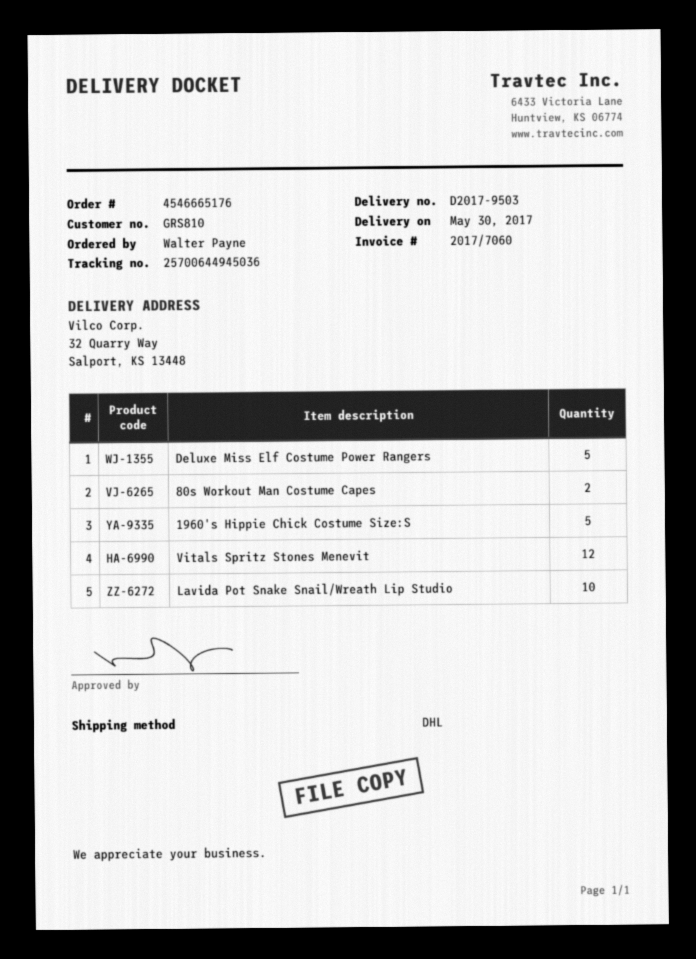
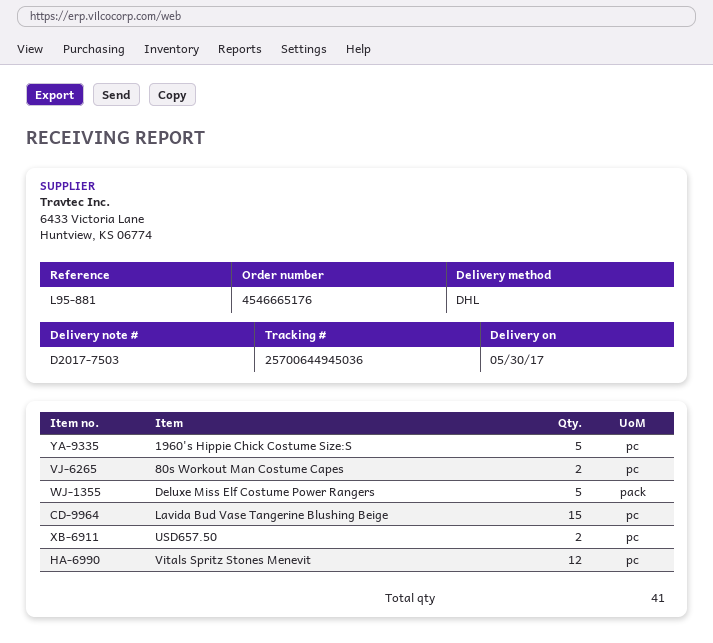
delivery note number: D2017-9503 -> D2017-7503
Lavida Pot Snake Snail/Wreath Lip Studio: 10 -> none
Lavida Bud Vase Tangerine Blushing Beige: none -> 15
USD657.50: none -> 2

